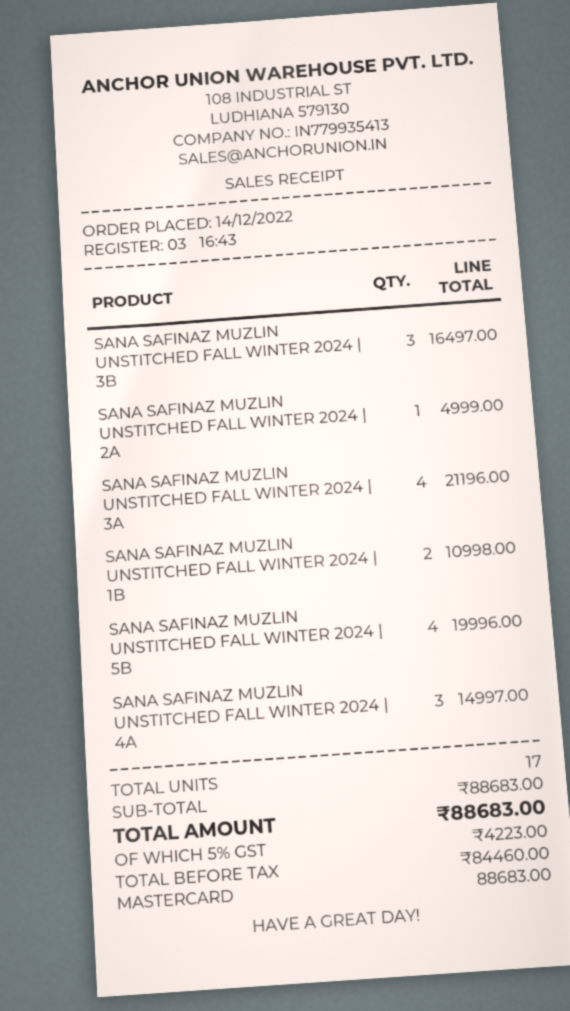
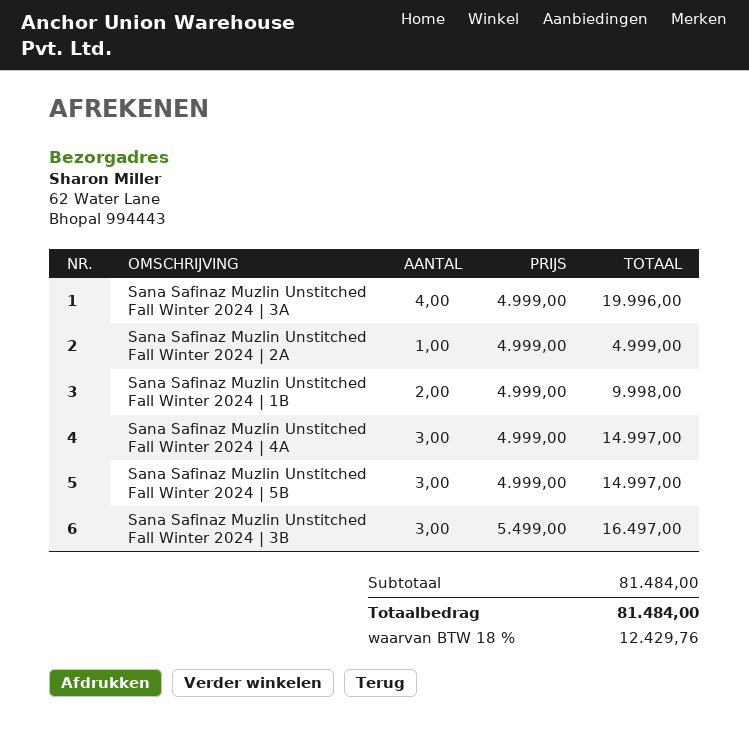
SANA SAFINAZ MUZLIN UNSTITCHED FALL WINTER 2024 | 3A: 4 for 21196.00 -> 4 for 19996.00
SANA SAFINAZ MUZLIN UNSTITCHED FALL WINTER 2024 | 1B: 2 for 10998.00 -> 2 for 9998.00
SANA SAFINAZ MUZLIN UNSTITCHED FALL WINTER 2024 | 5B: 4 for 19996.00 -> 3 for 14997.00
subtotal: 88683.00 -> 81484.00
tax: 5% = 4223.00 -> 18% = 12429.76
total: 88683.00 -> 81484.00

